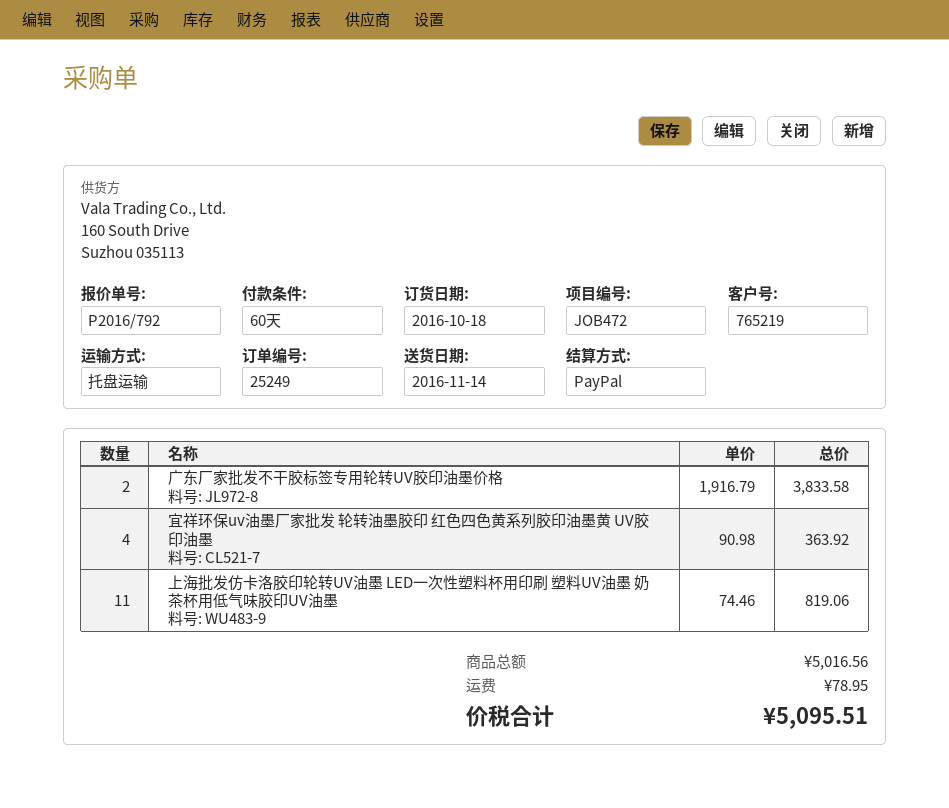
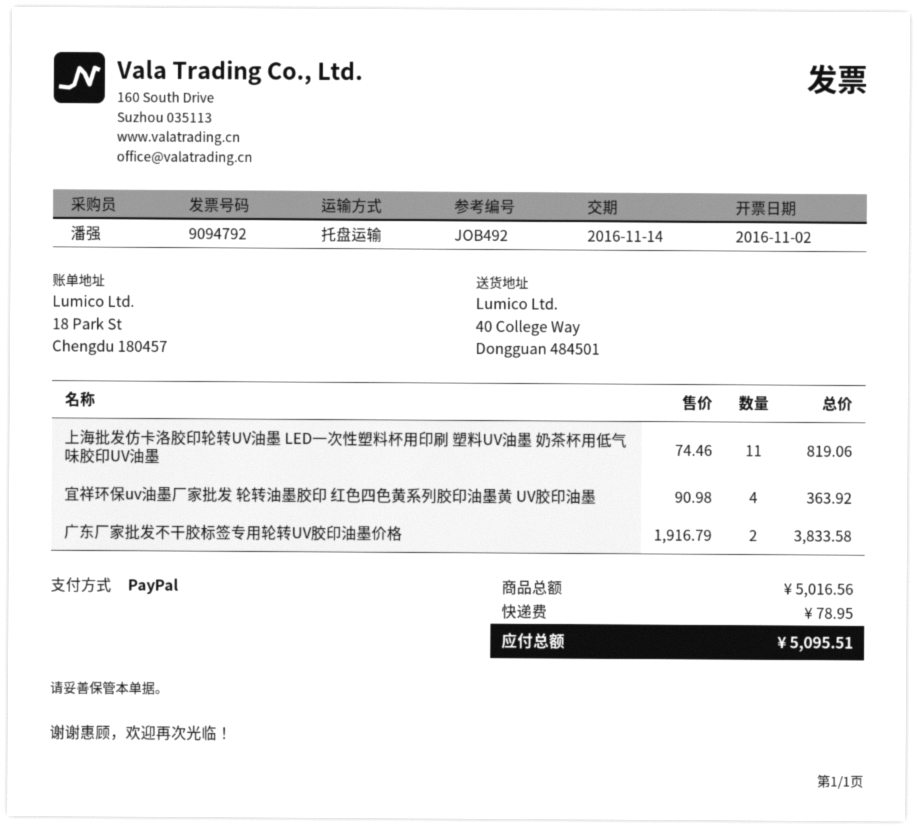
reference: JOB472 -> JOB492

